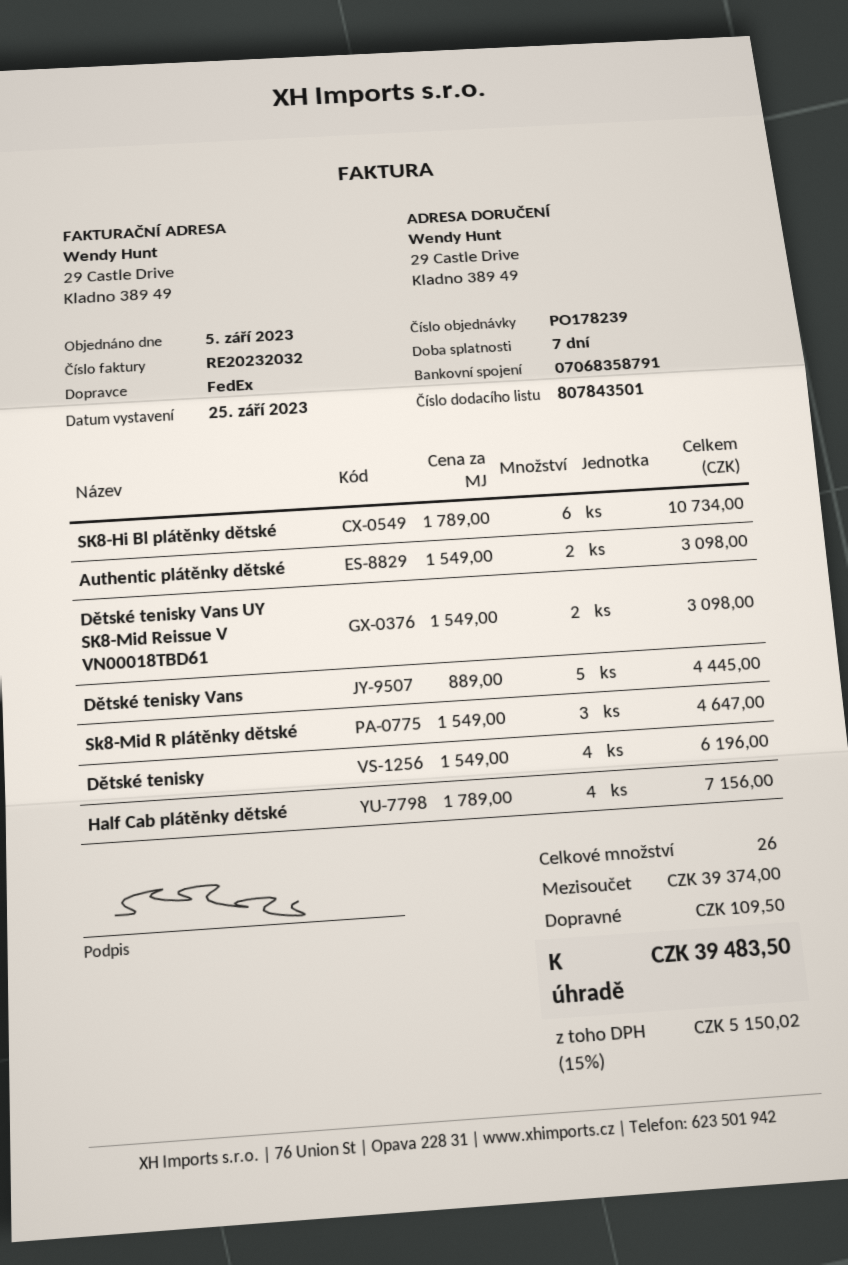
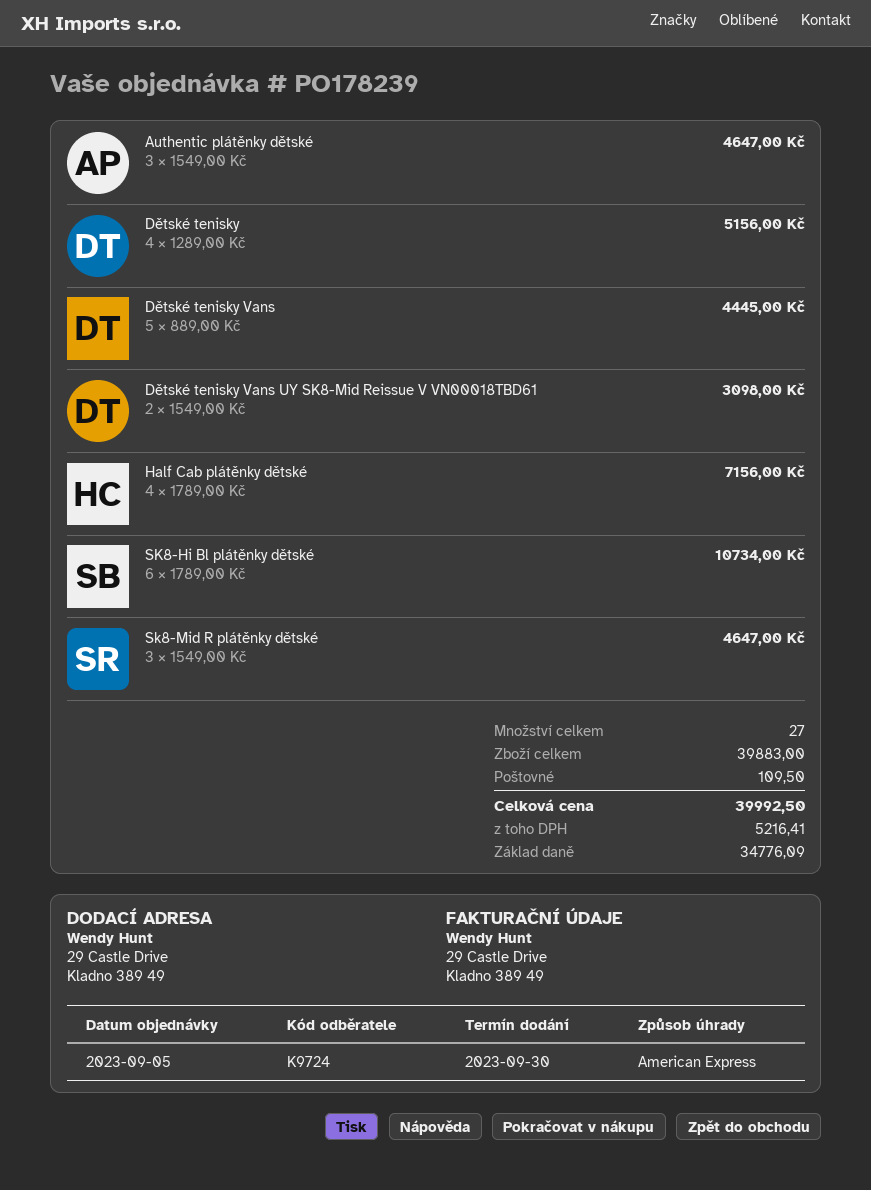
Authentic plátěnky dětské: 2 x 1549.00 = 3098.00 -> 3 x 1549.00 = 4647.00
Dětské tenisky: 4 x 1549.00 = 6196.00 -> 4 x 1289.00 = 5156.00
total quantity: 26 -> 27
subtotal: 39374.00 -> 39883.00
tax: 5150.02 -> 5216.41
total: 39483.50 -> 39992.50

